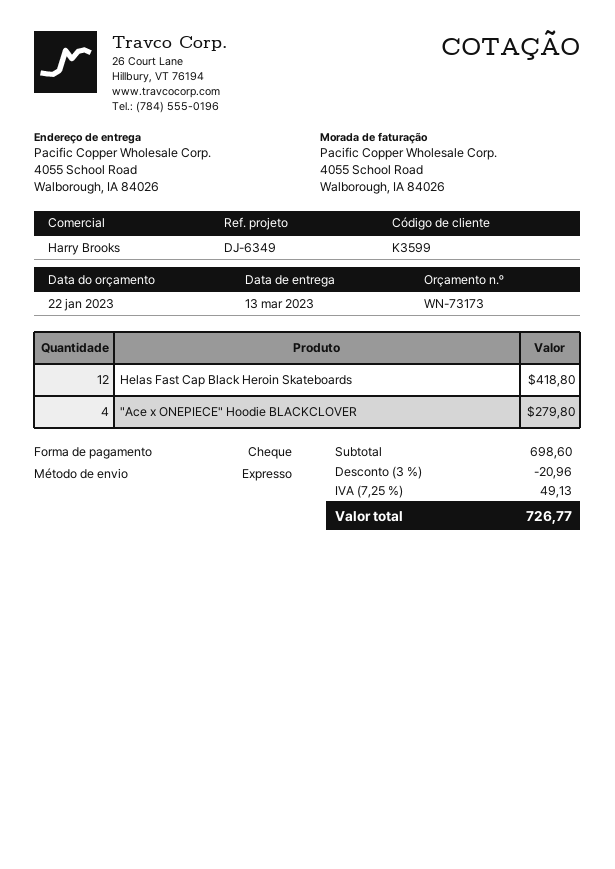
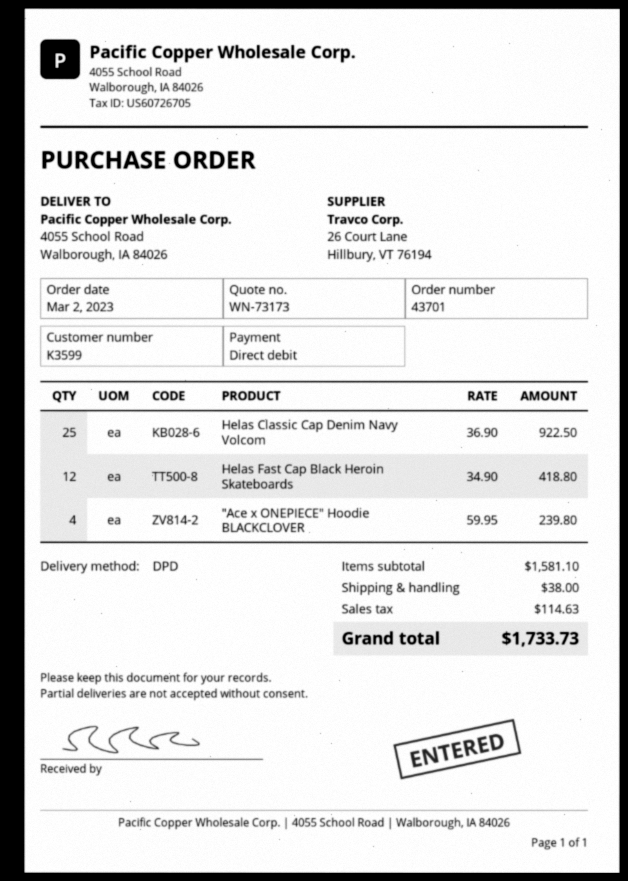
payment method: cheque -> direct debit
shipping method: express -> DPD
"Ace x ONEPIECE" Hoodie BLACKCLOVER: 4 for 279.80 -> 4 for 239.80
Helas Classic Cap Denim Navy Volcom: none -> 25 for 922.50
subtotal: 698.60 -> 1581.10
discount: 3% = 20.96 -> none
shipping: none -> 38.00
tax: 49.13 -> 114.63
total: 726.77 -> 1733.73

